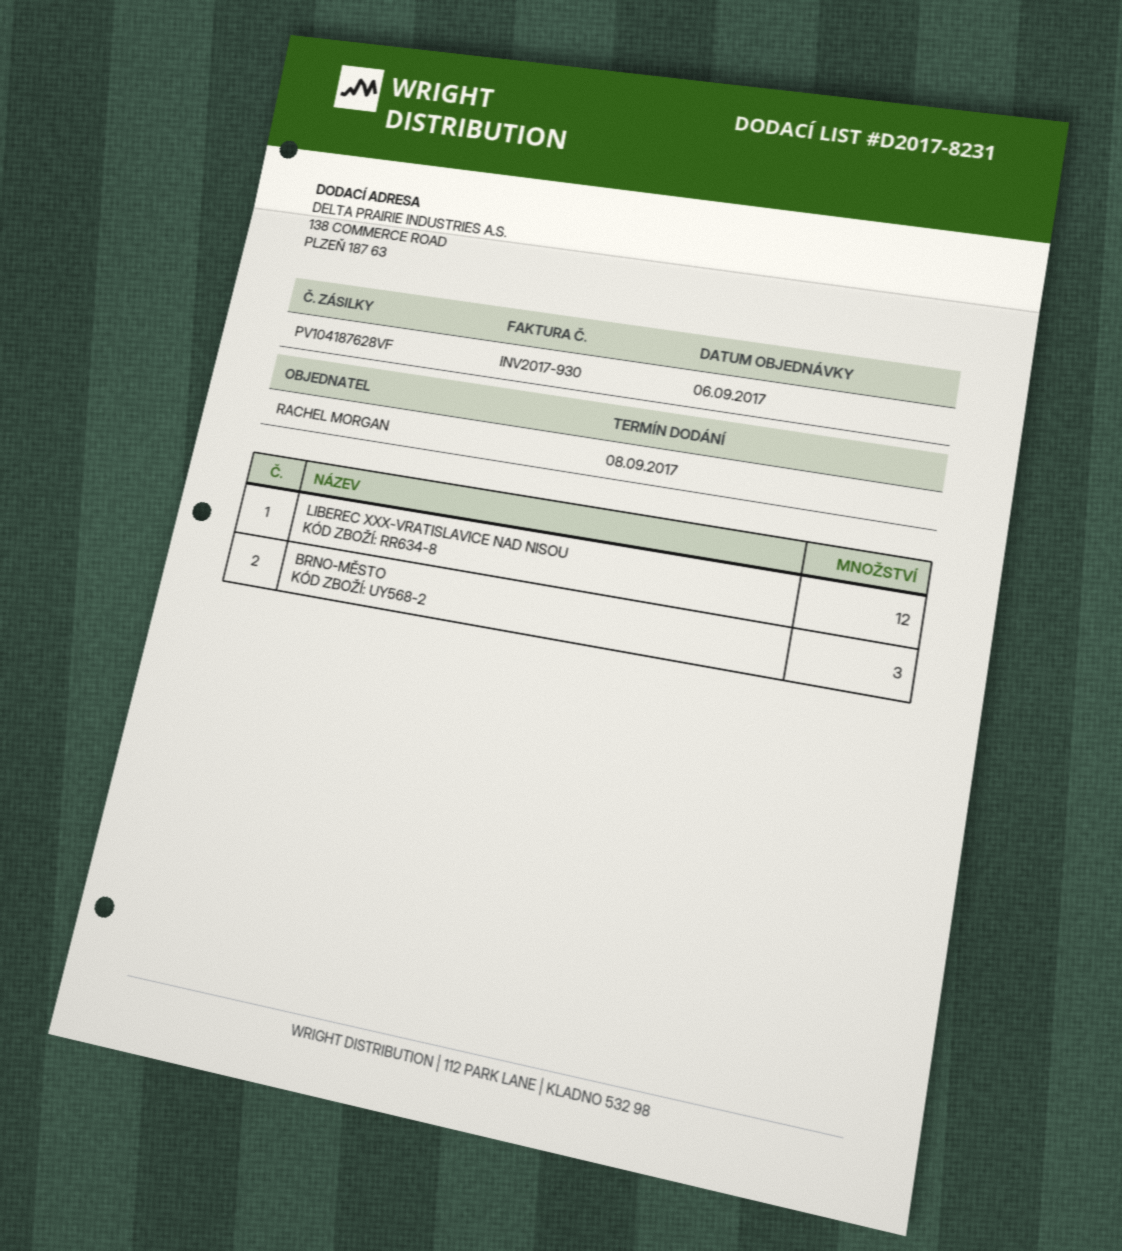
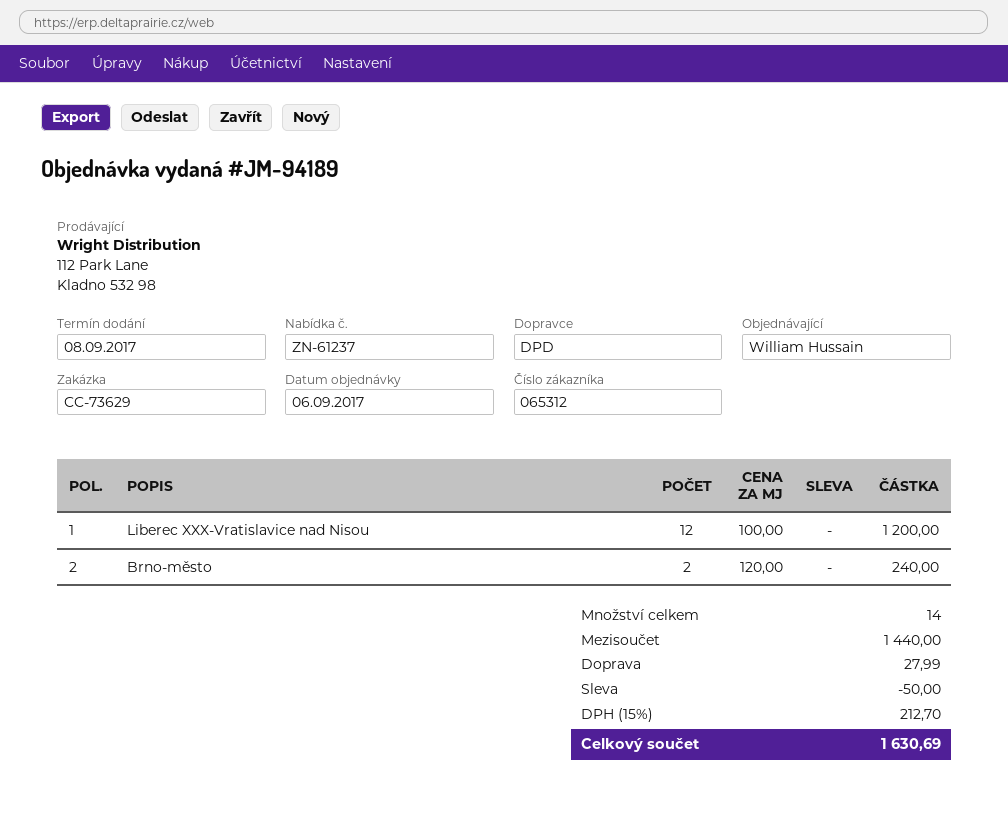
ordered by: RACHEL MORGAN -> William Hussain
BRNO-MĚSTO: 3 -> 2

